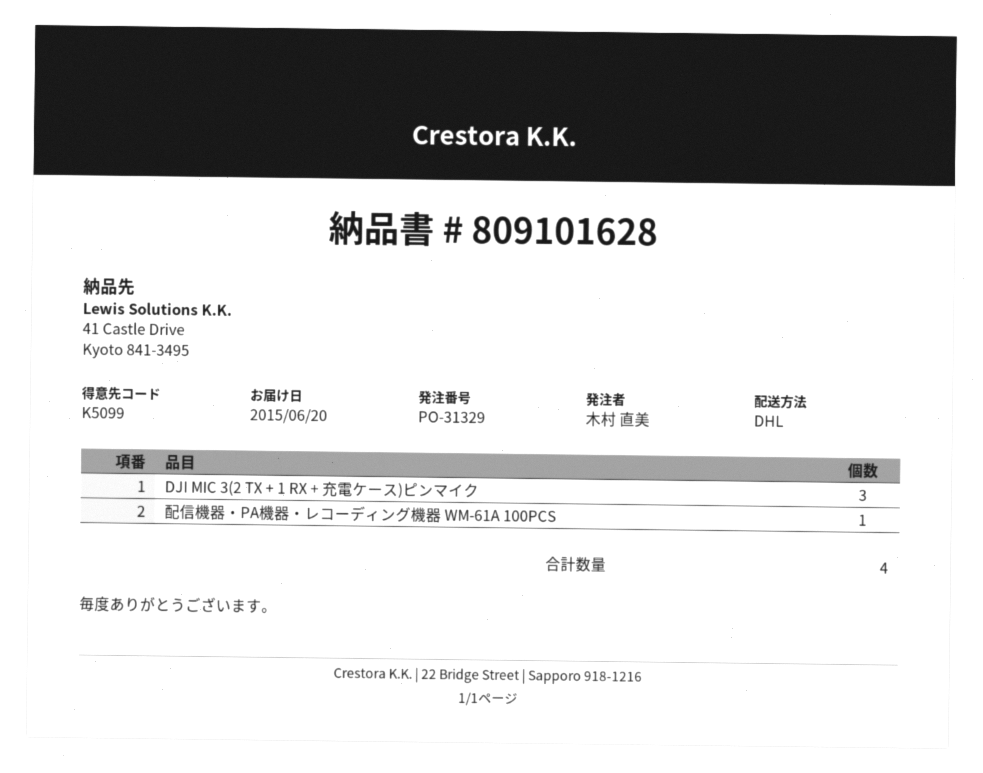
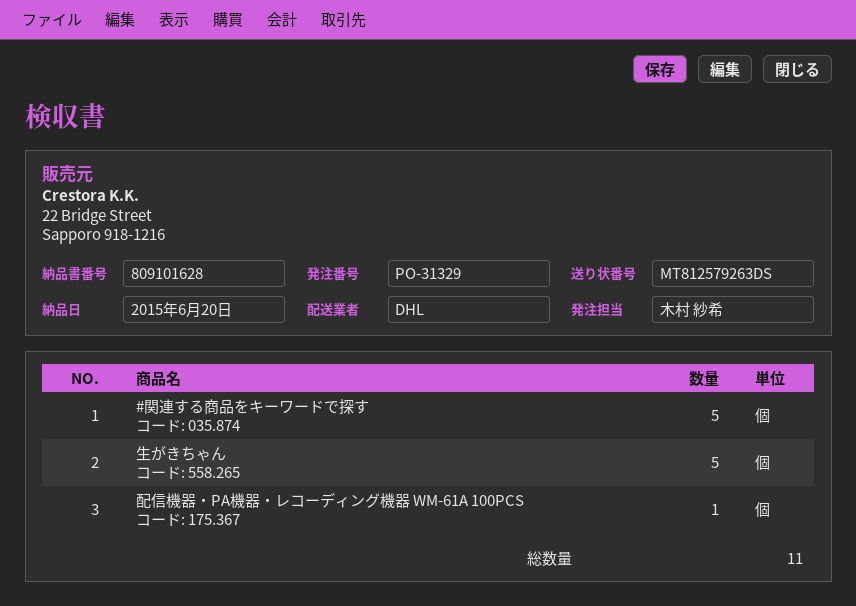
ordered by: 木村 直美 -> 木村 紗希
DJI MIC 3(2 TX + 1 RX + 充電ケース)ピンマイク: 3 -> none
#関連する商品をキーワードで探す: none -> 5
生がきちゃん: none -> 5
total quantity: 4 -> 11

